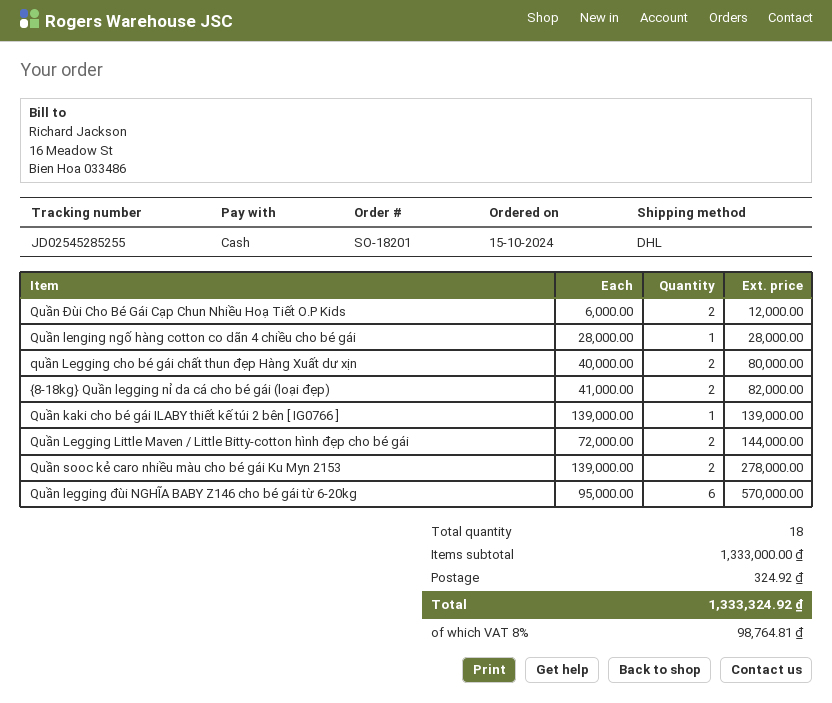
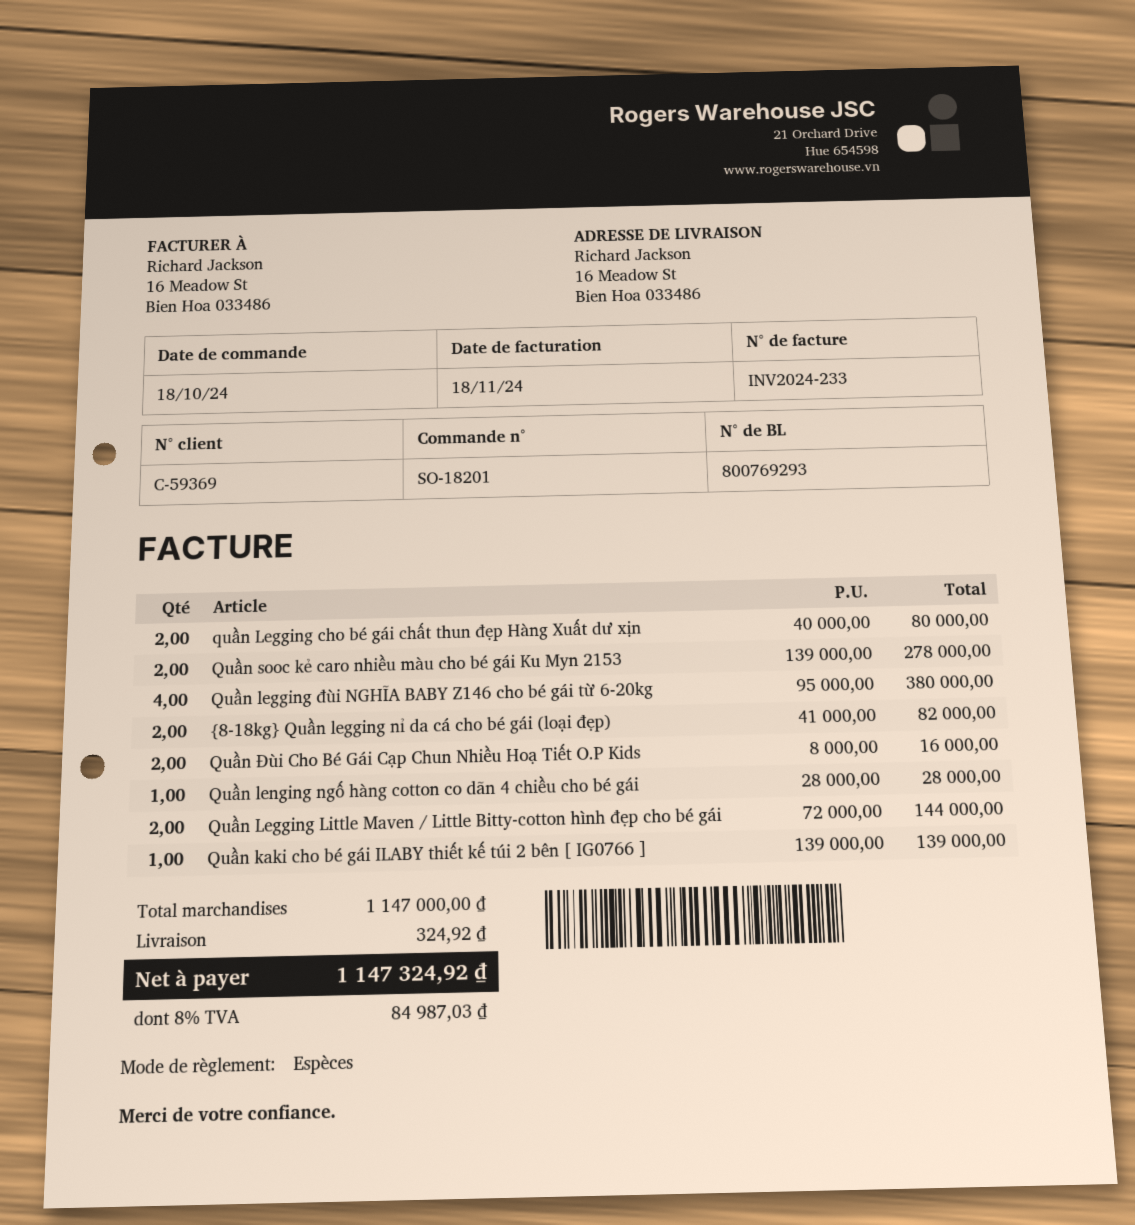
order date: 2024-10-15 -> 2024-10-18
Quần Đùi Cho Bé Gái Cạp Chun Nhiều Hoạ Tiết O.P Kids: 2 x 6000.00 = 12000.00 -> 2 x 8000.00 = 16000.00
Quần legging đùi NGHĨA BABY Z146 cho bé gái từ 6-20kg: 6 x 95000.00 = 570000.00 -> 4 x 95000.00 = 380000.00
subtotal: 1333000.00 -> 1147000.00
tax: 8% = 98764.81 -> 8% = 84987.03
total: 1333324.92 -> 1147324.92

